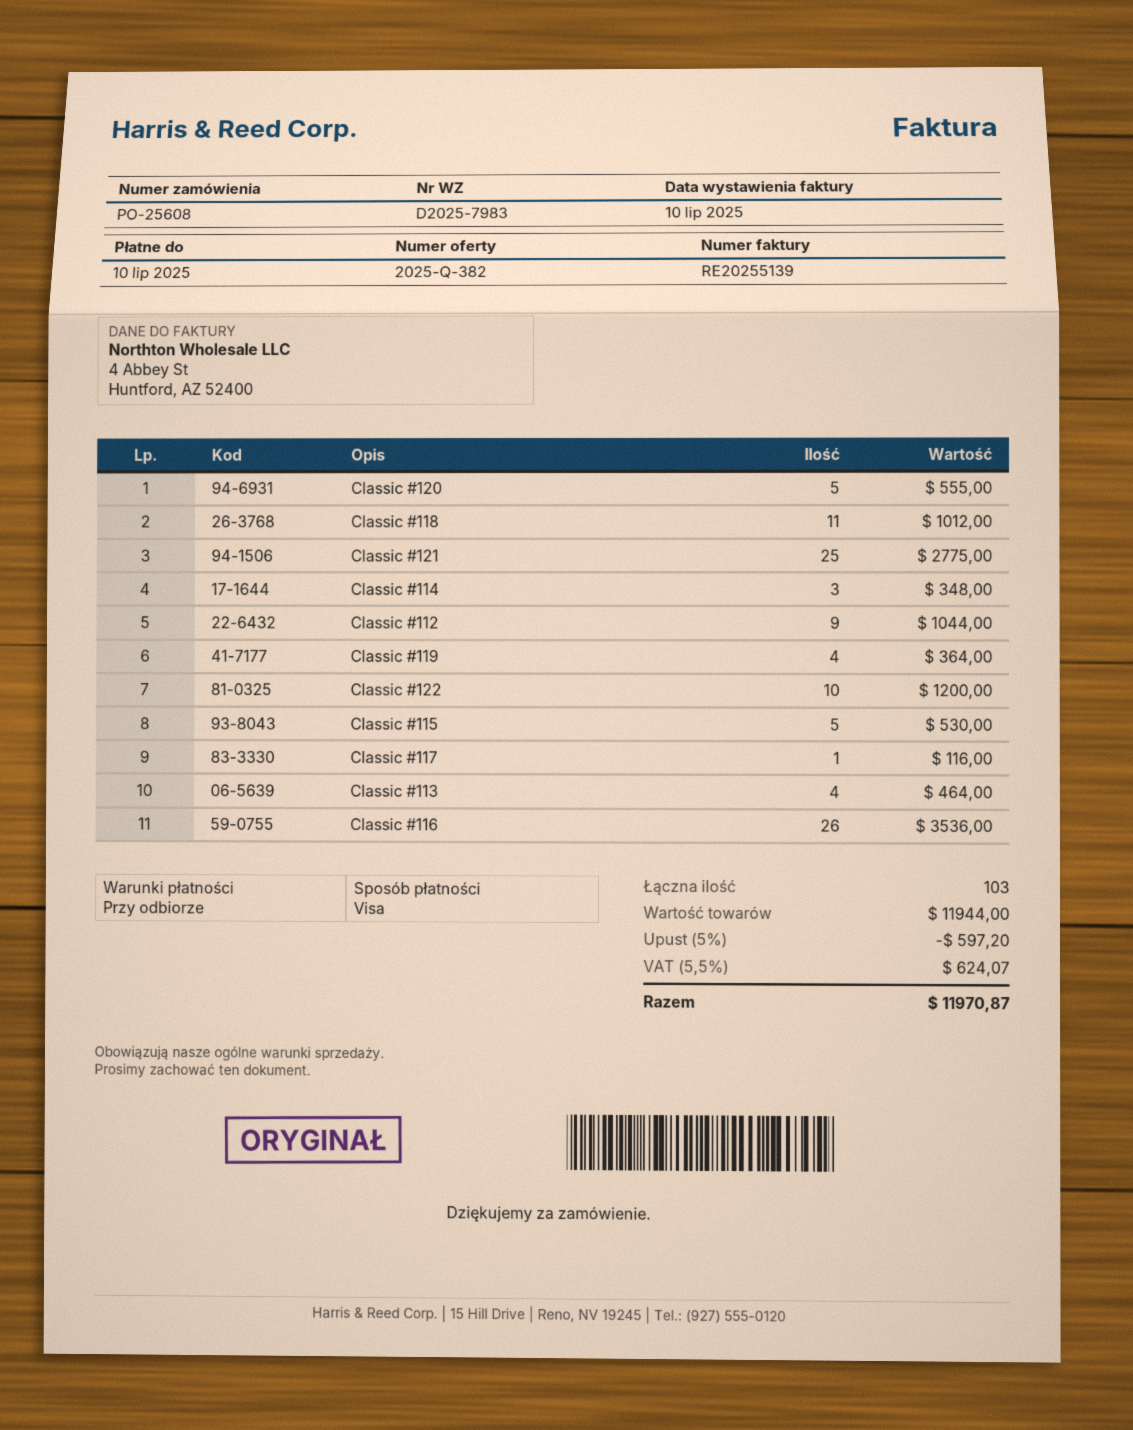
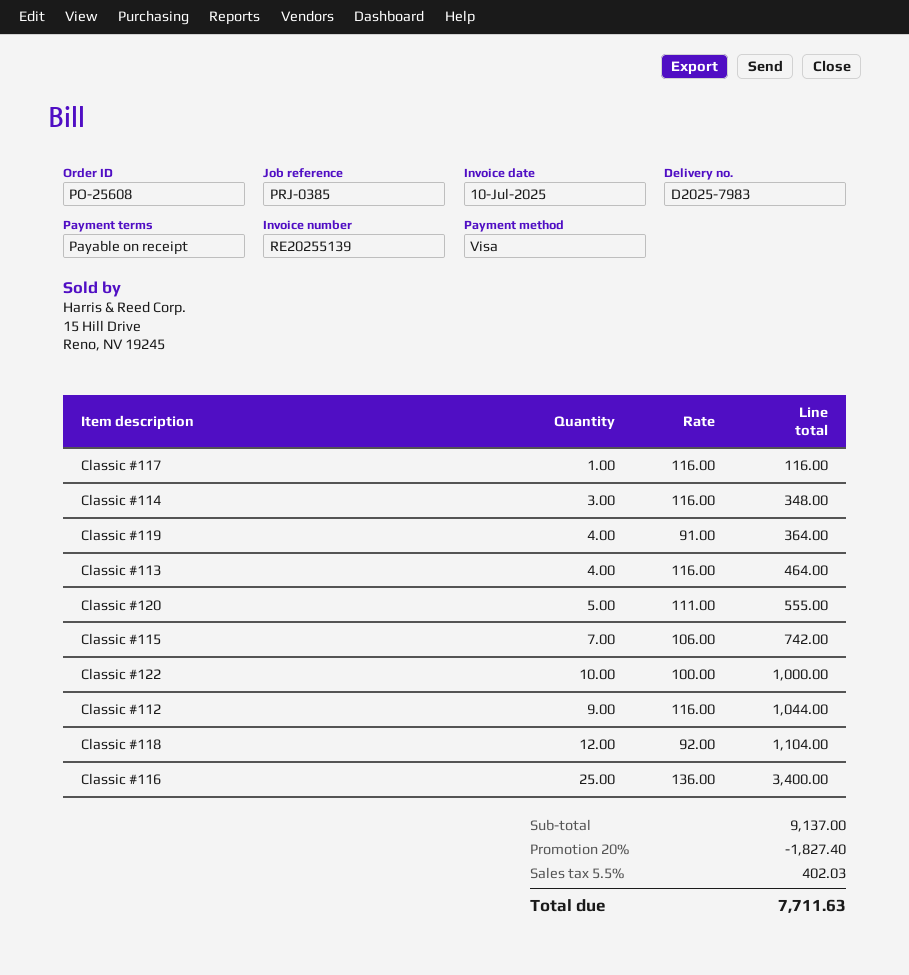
Classic #118: 11 for 1012.00 -> 12 for 1104.00
Classic #121: 25 for 2775.00 -> none
Classic #122: 10 for 1200.00 -> 10 for 1000.00
Classic #115: 5 for 530.00 -> 7 for 742.00
Classic #116: 26 for 3536.00 -> 25 for 3400.00
subtotal: 11944.00 -> 9137.00
discount: 5% = 597.20 -> 20% = 1827.40
tax: 5.5% = 624.07 -> 5.5% = 402.03
total: 11970.87 -> 7711.63

